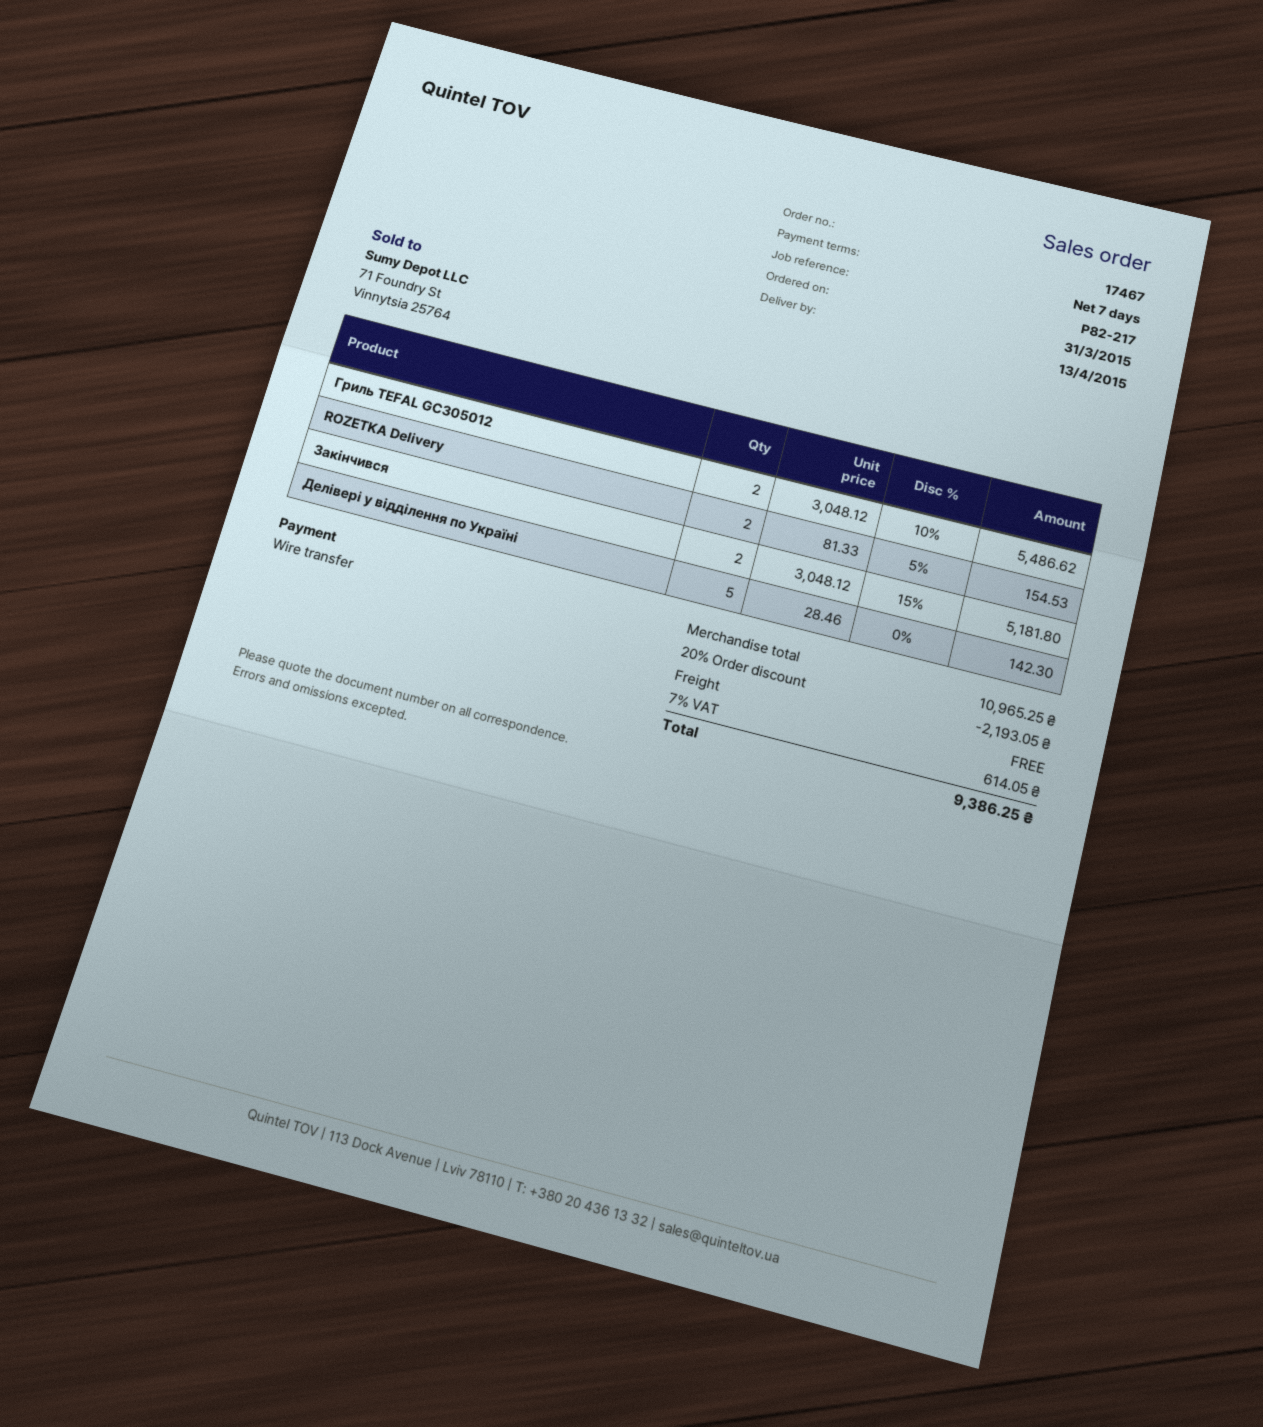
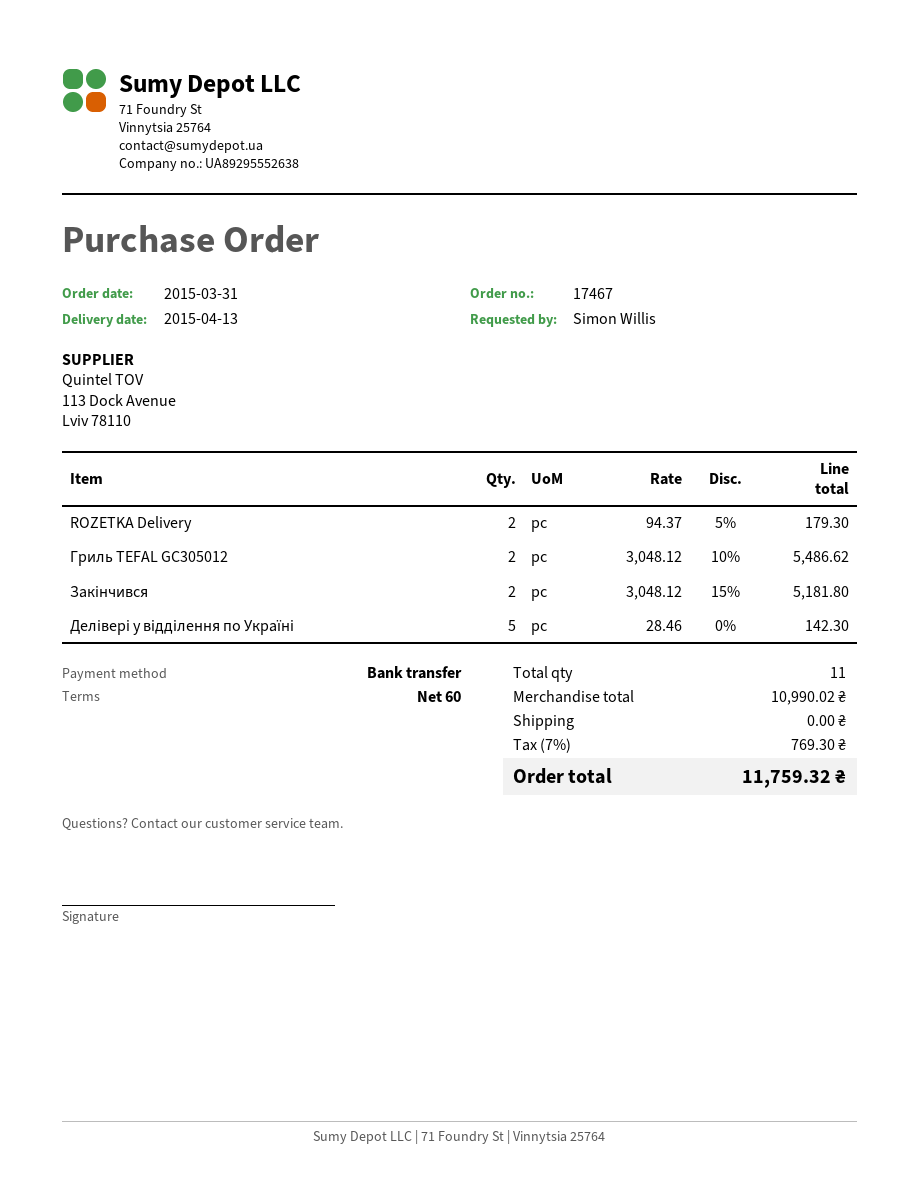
payment terms: 7 days -> 60 days
ROZETKA Delivery: 2 x 81.33 - 5% = 154.53 -> 2 x 94.37 - 5% = 179.30
subtotal: 10965.25 -> 10990.02
discount: 20% = 2193.05 -> none
tax: 7% = 614.05 -> 7% = 769.30
total: 9386.25 -> 11759.32

